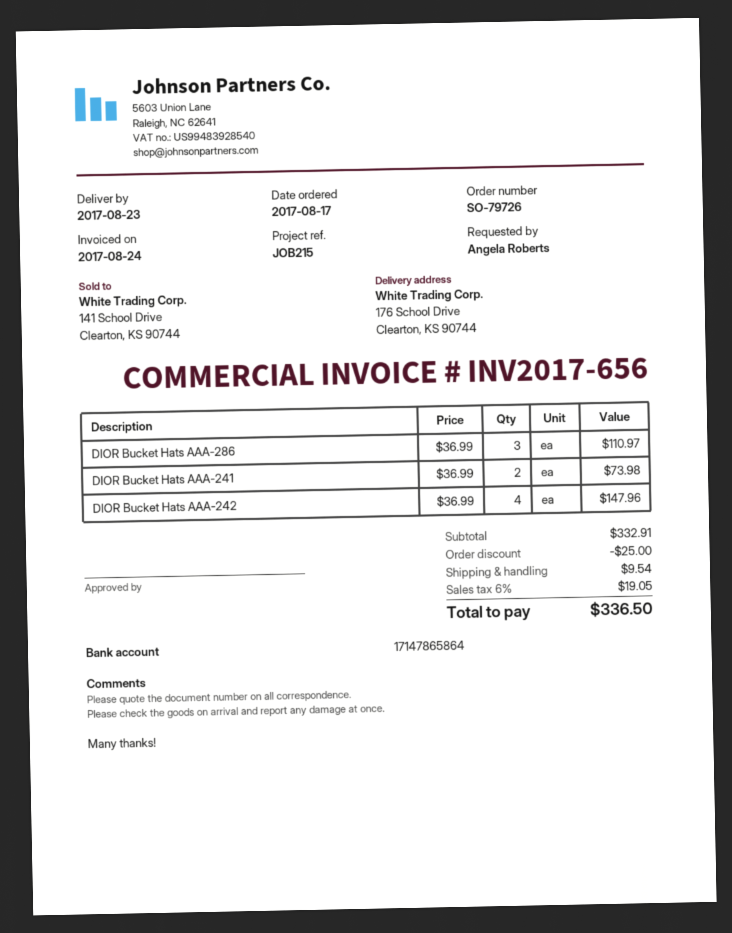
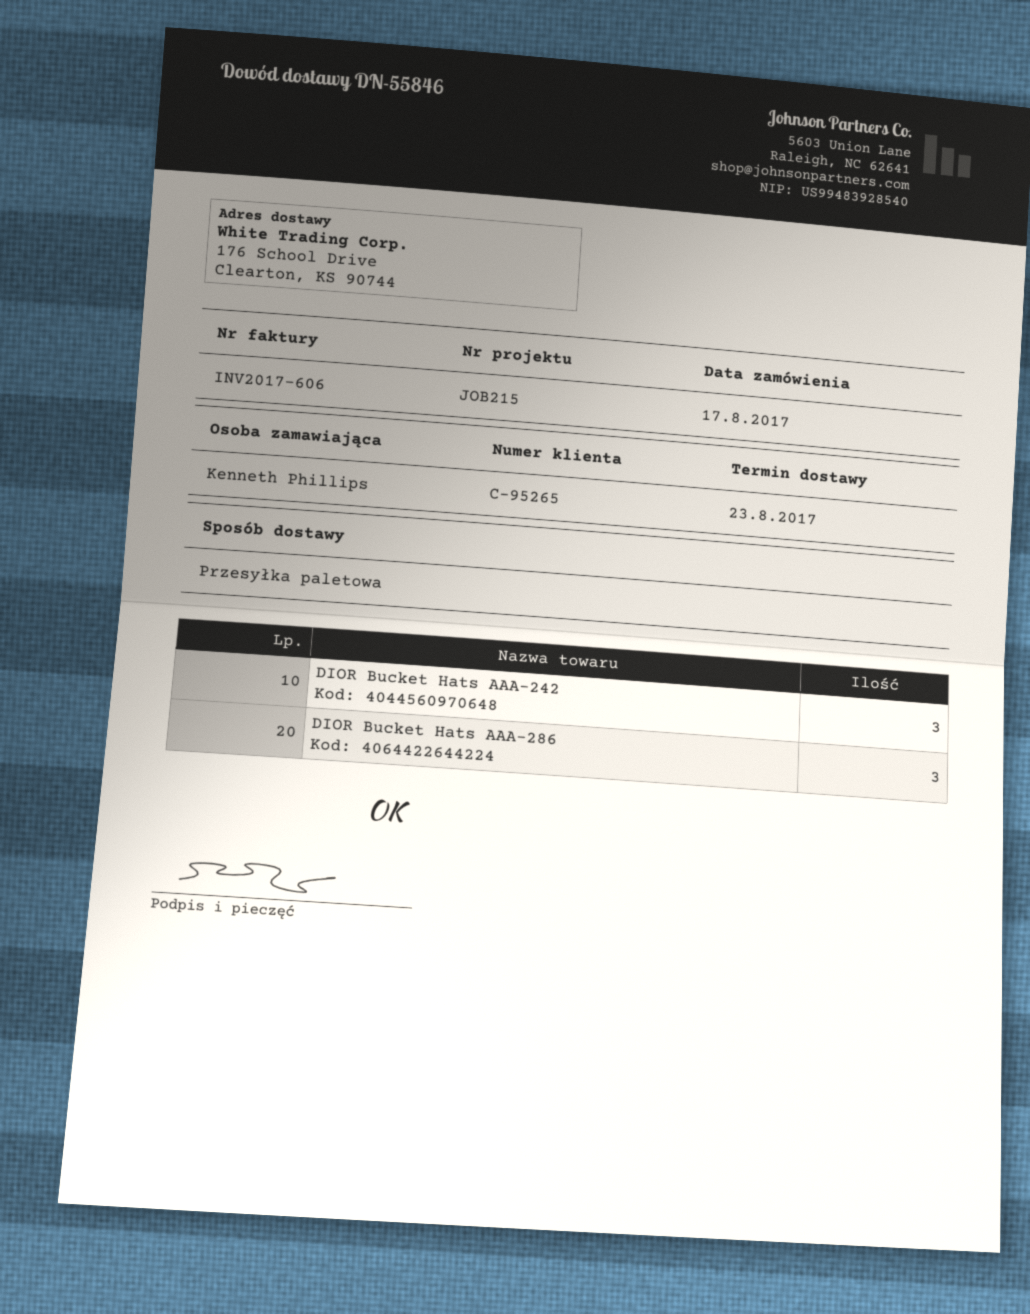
invoice number: INV2017-656 -> INV2017-606
ordered by: Angela Roberts -> Kenneth Phillips
DIOR Bucket Hats AAA-241: 2 -> none
DIOR Bucket Hats AAA-242: 4 -> 3

